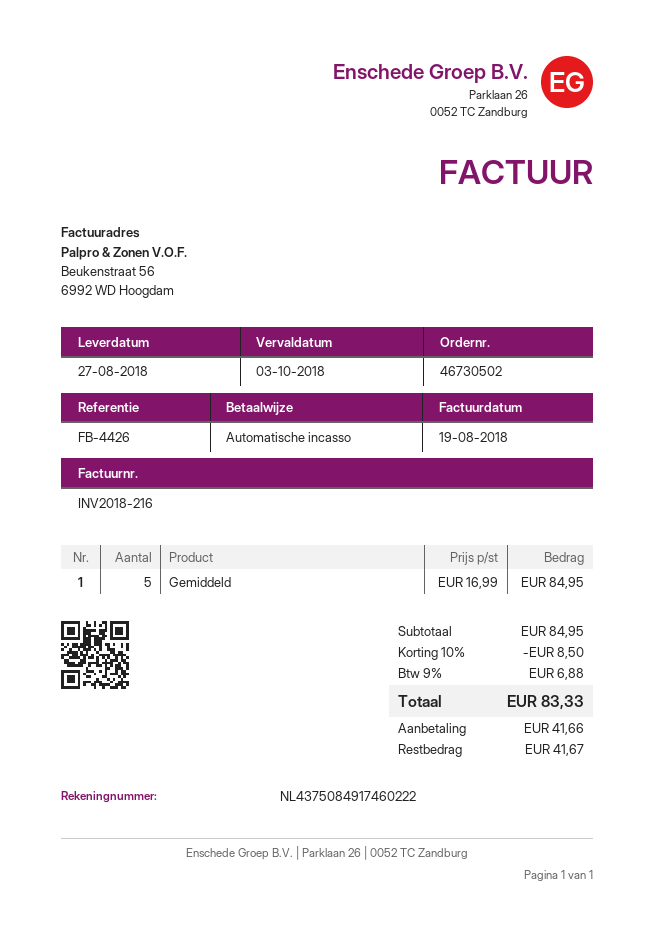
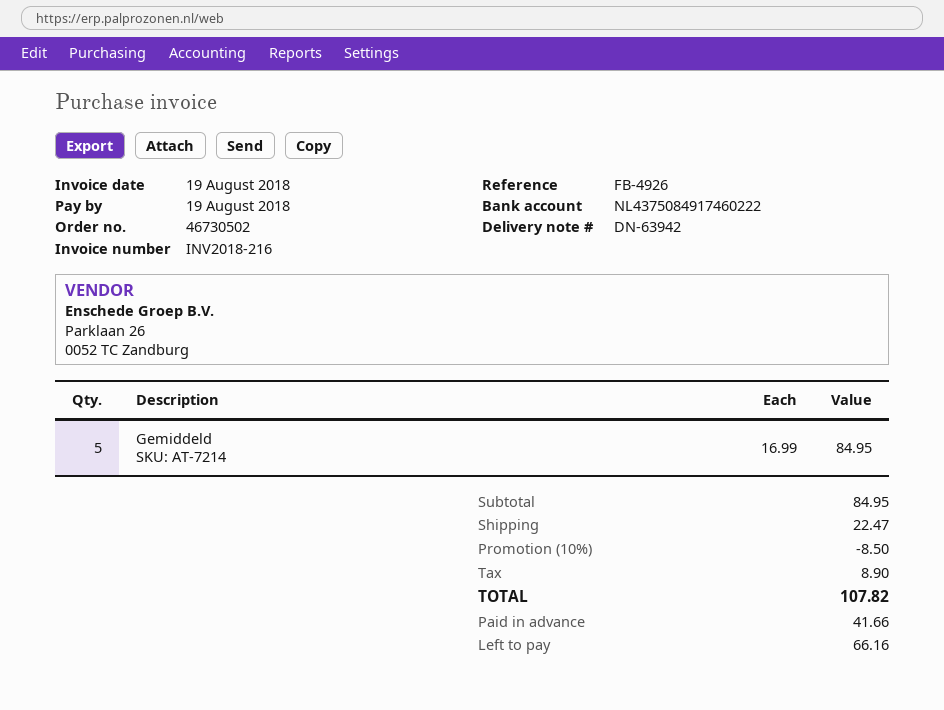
due date: 2018-10-03 -> 2018-08-19
reference: FB-4426 -> FB-4926
shipping: none -> 22.47
tax: 6.88 -> 8.90
total: 83.33 -> 107.82
balance: 41.67 -> 66.16

